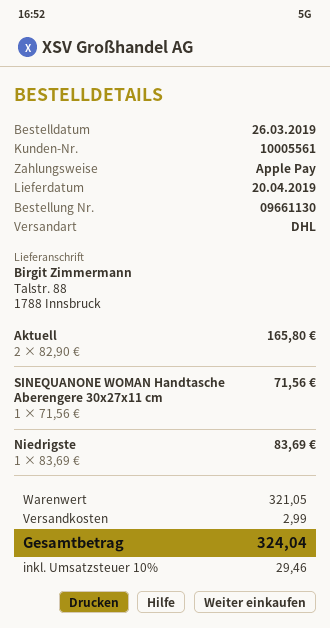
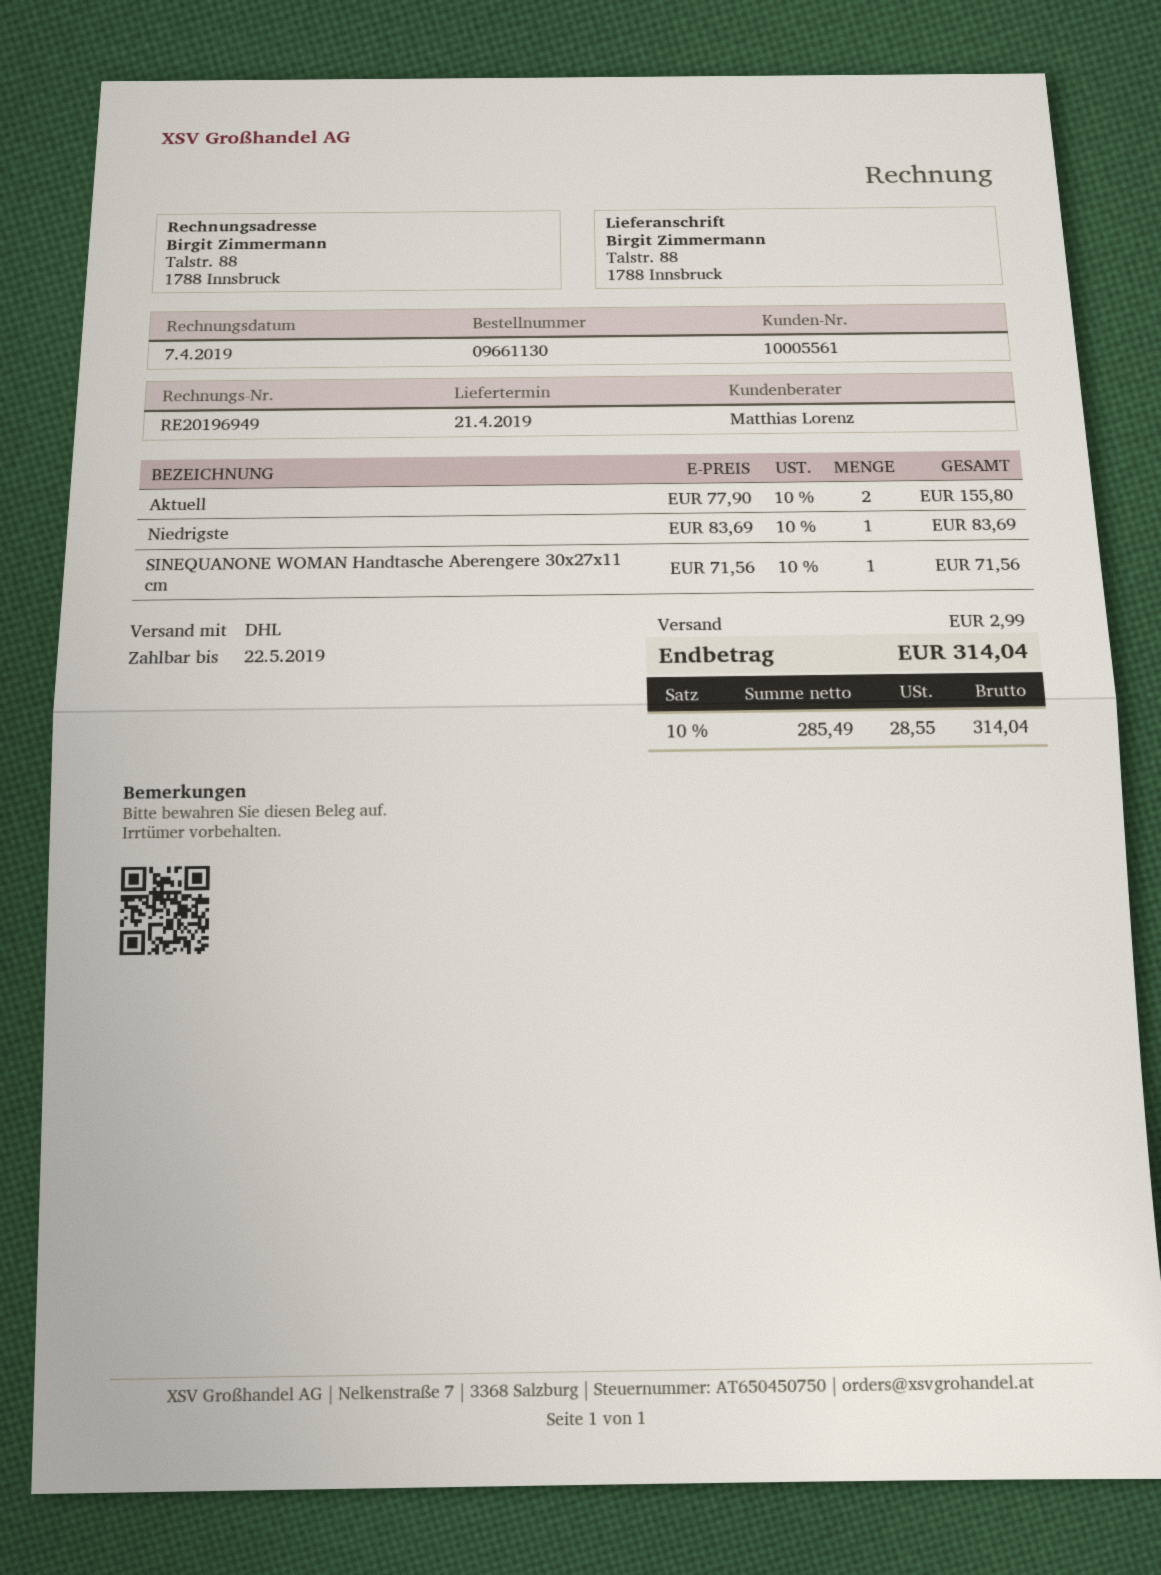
delivery date: 2019-04-20 -> 2019-04-21
Aktuell: 2 x 82.90 = 165.80 -> 2 x 77.90 = 155.80
tax: 10% = 29.46 -> 10% = 28.55
total: 324.04 -> 314.04

